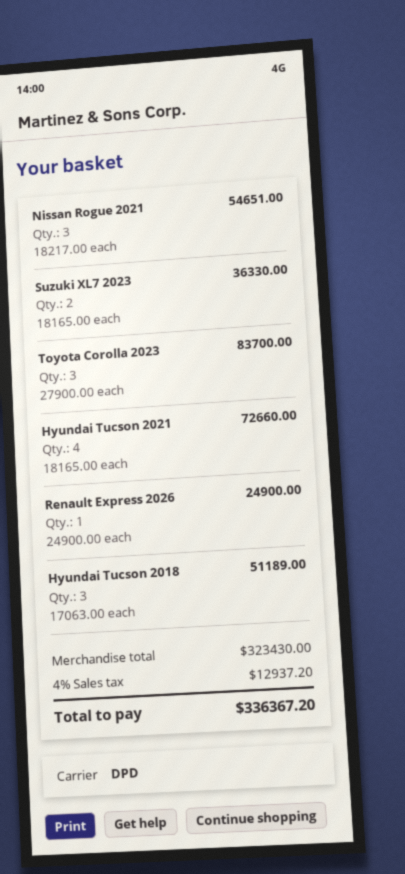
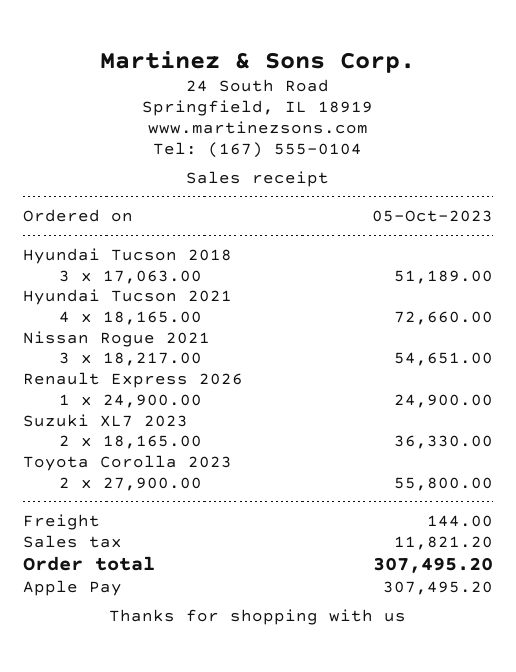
Toyota Corolla 2023: 3 x 27900.00 = 83700.00 -> 2 x 27900.00 = 55800.00
shipping: none -> 144.00
tax: 12937.20 -> 11821.20
total: 336367.20 -> 307495.20

